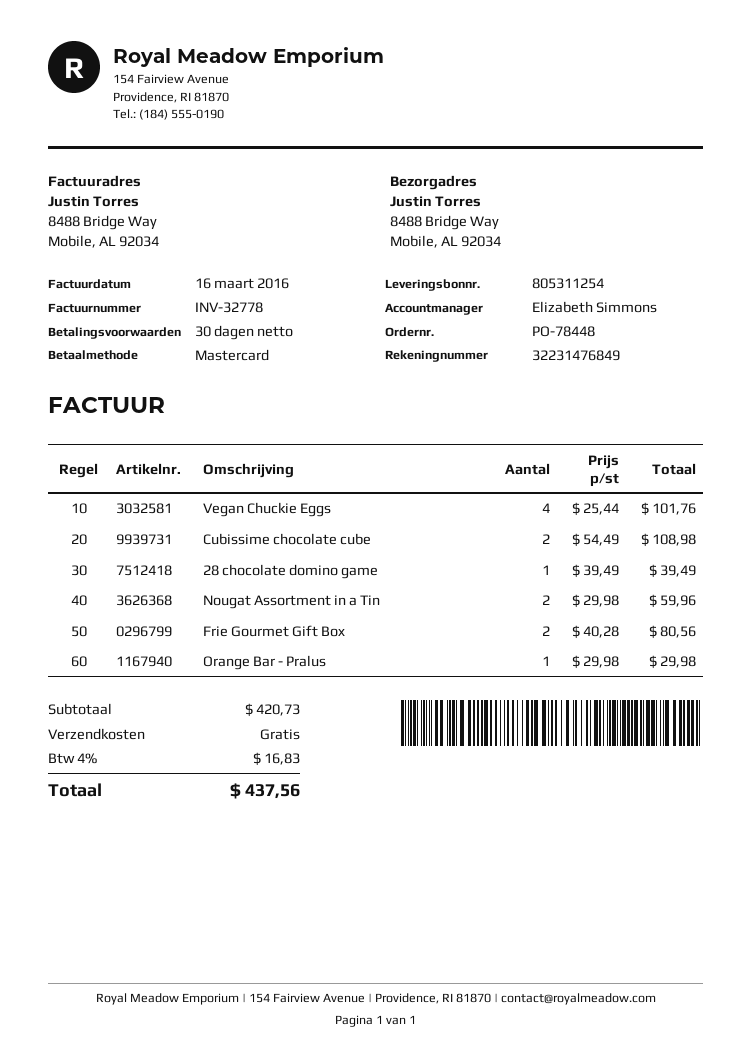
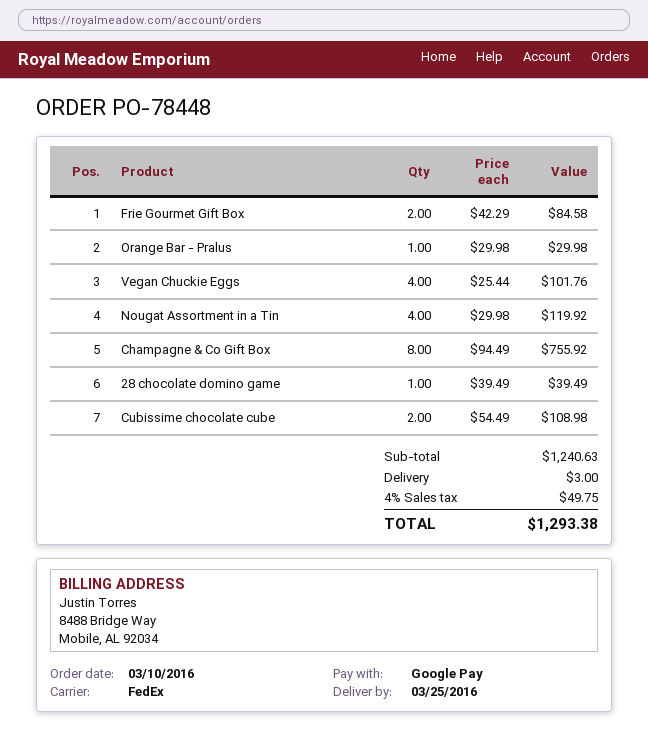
payment method: Mastercard -> Google Pay
Nougat Assortment in a Tin: 2 x 29.98 = 59.96 -> 4 x 29.98 = 119.92
Frie Gourmet Gift Box: 2 x 40.28 = 80.56 -> 2 x 42.29 = 84.58
Champagne & Co Gift Box: none -> 8 x 94.49 = 755.92
subtotal: 420.73 -> 1240.63
shipping: 0.00 -> 3.00
tax: 4% = 16.83 -> 4% = 49.75
total: 437.56 -> 1293.38

